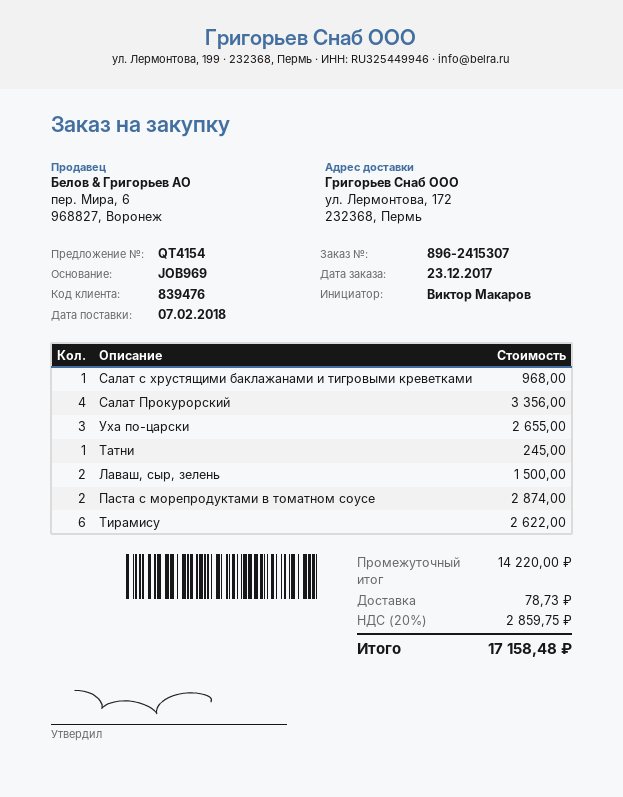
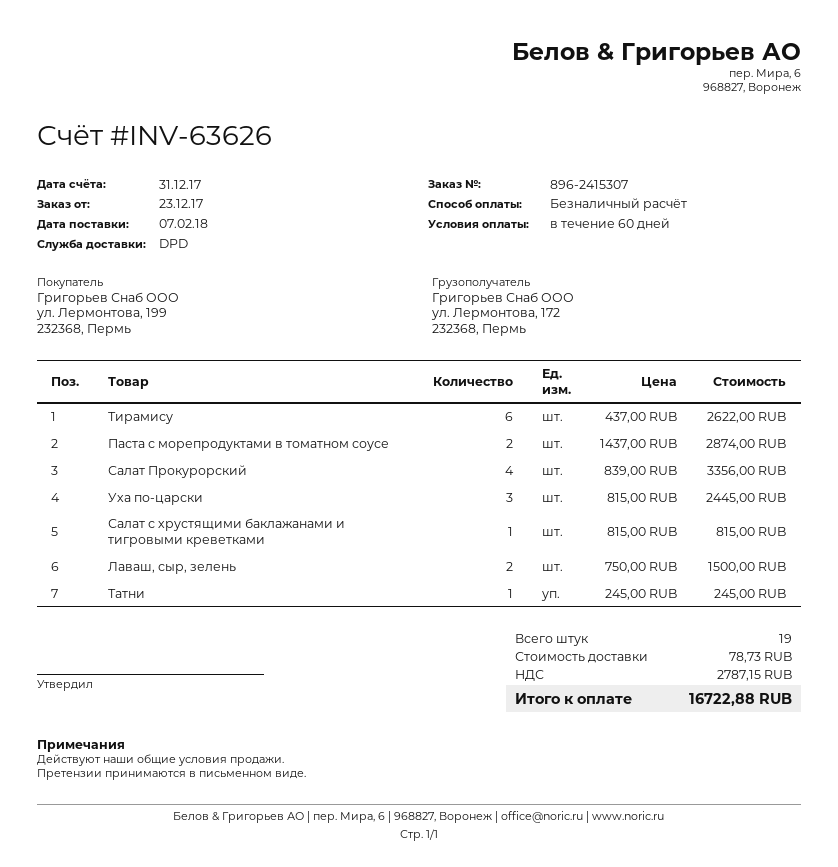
Салат с хрустящими баклажанами и тигровыми креветками: 1 for 968.00 -> 1 for 815.00
Уха по-царски: 3 for 2655.00 -> 3 for 2445.00
tax: 2859.75 -> 2787.15
total: 17158.48 -> 16722.88

